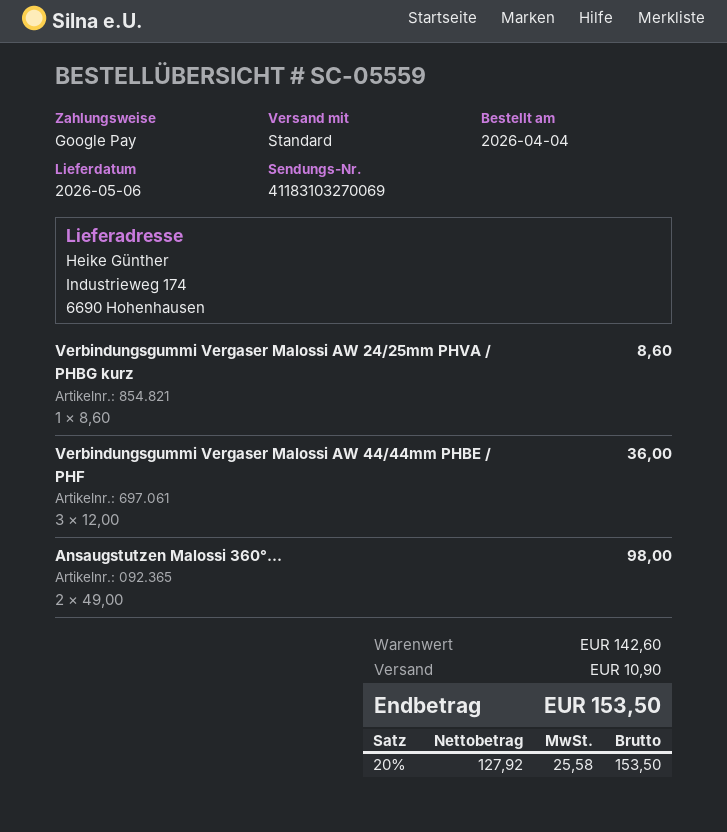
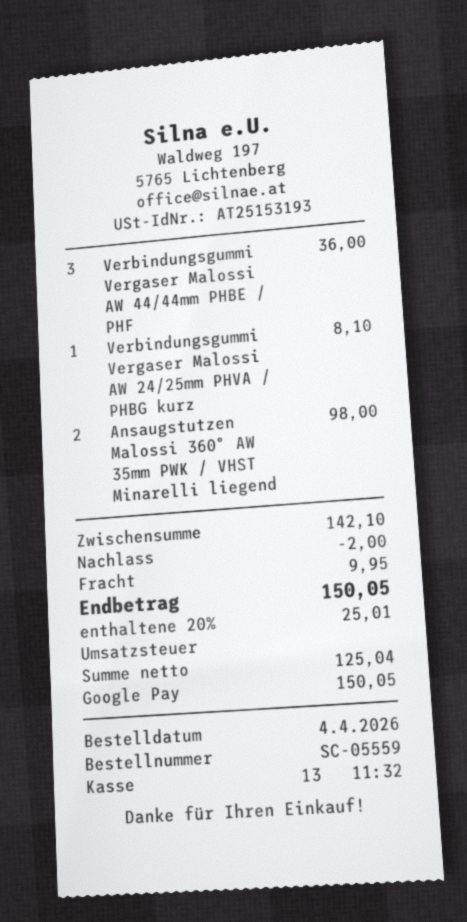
Verbindungsgummi Vergaser Malossi AW 24/25mm PHVA / PHBG kurz: 1 for 8.60 -> 1 for 8.10
subtotal: 142.60 -> 142.10
discount: none -> 2.00
shipping: 10.90 -> 9.95
net: 127.92 -> 125.04
tax: 20% = 25.58 -> 20% = 25.01
total: 153.50 -> 150.05

